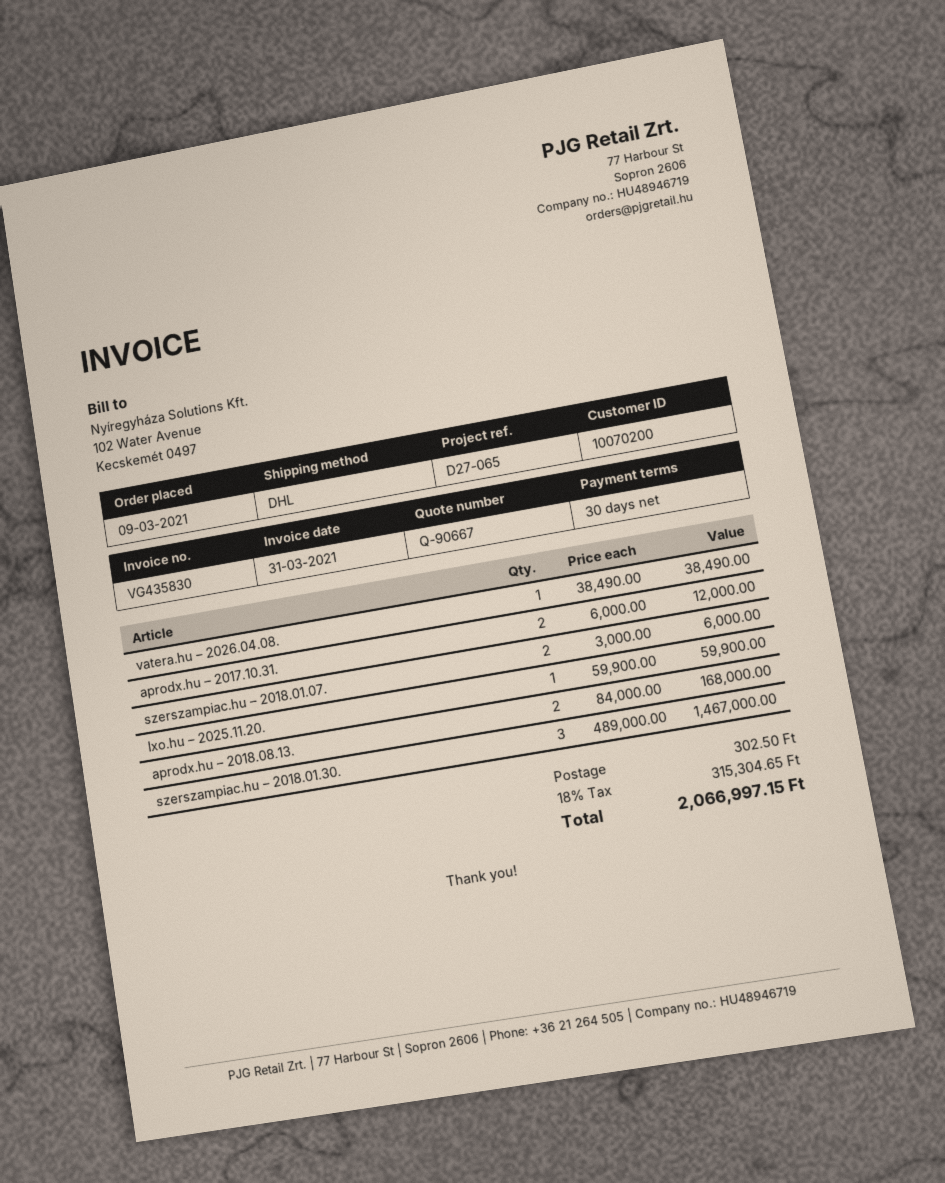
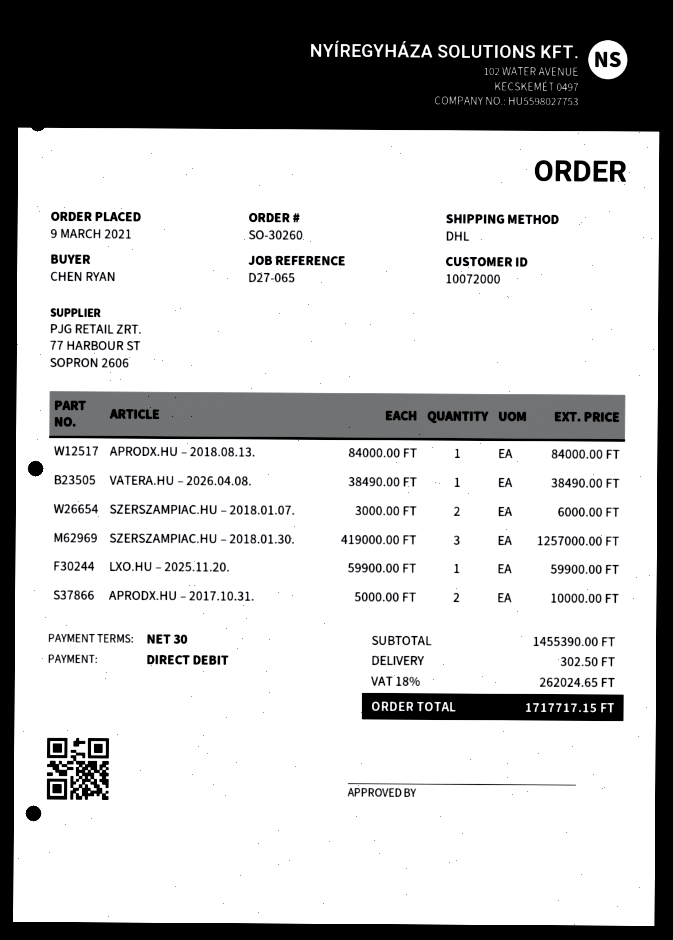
customer number: 10070200 -> 10072000
aprodx.hu – 2017.10.31.: 2 x 6000.00 = 12000.00 -> 2 x 5000.00 = 10000.00
aprodx.hu – 2018.08.13.: 2 x 84000.00 = 168000.00 -> 1 x 84000.00 = 84000.00
szerszampiac.hu – 2018.01.30.: 3 x 489000.00 = 1467000.00 -> 3 x 419000.00 = 1257000.00
tax: 18% = 315304.65 -> 18% = 262024.65
total: 2066997.15 -> 1717717.15

